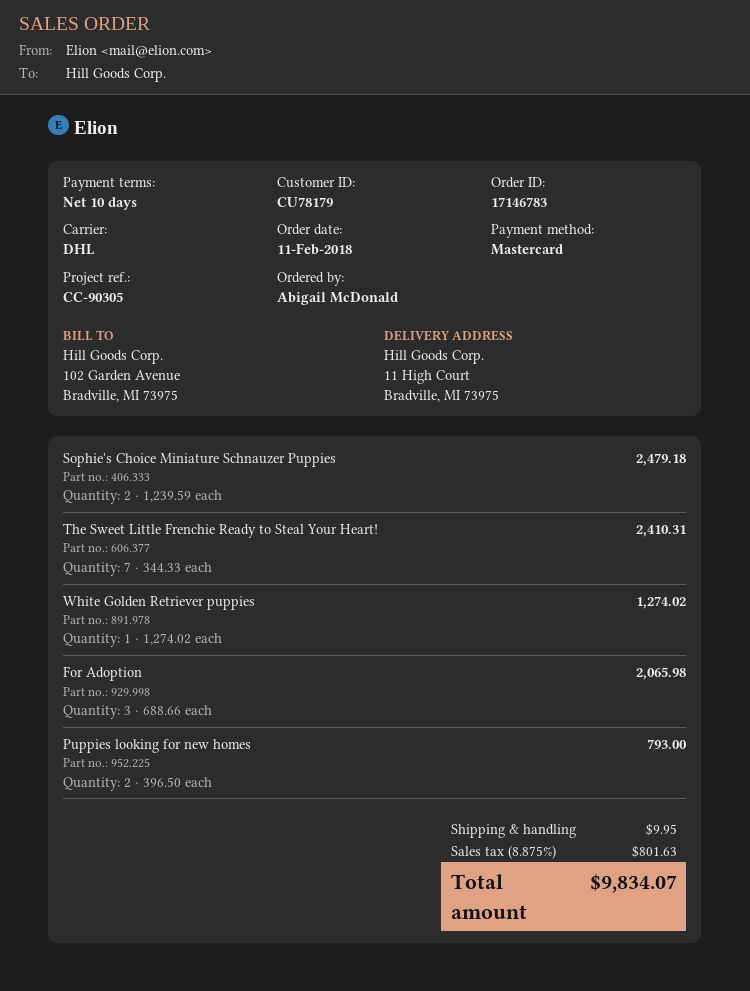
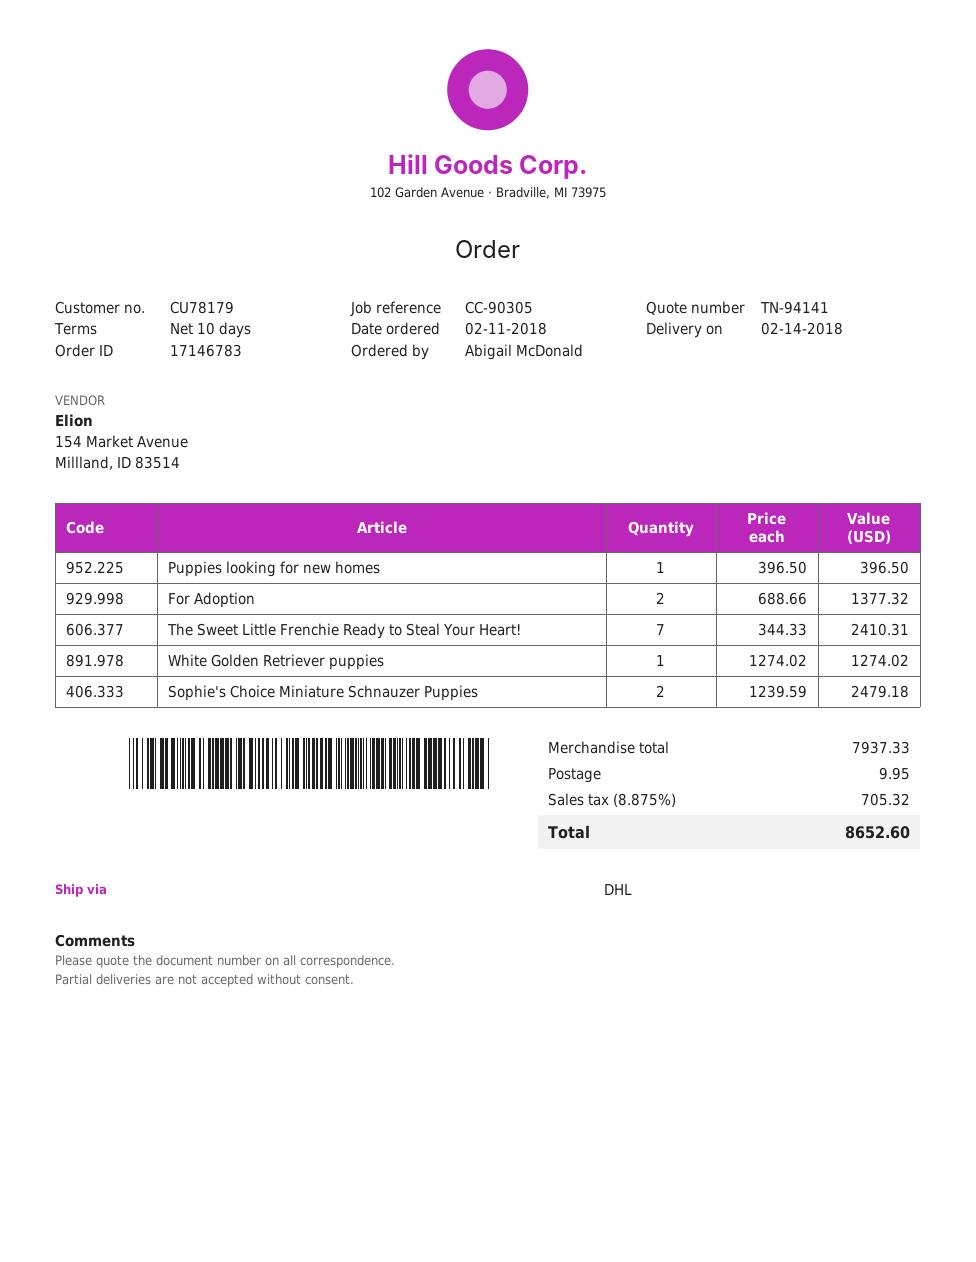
For Adoption: 3 x 688.66 = 2065.98 -> 2 x 688.66 = 1377.32
Puppies looking for new homes: 2 x 396.50 = 793.00 -> 1 x 396.50 = 396.50
tax: 8.875% = 801.63 -> 8.875% = 705.32
total: 9834.07 -> 8652.60

